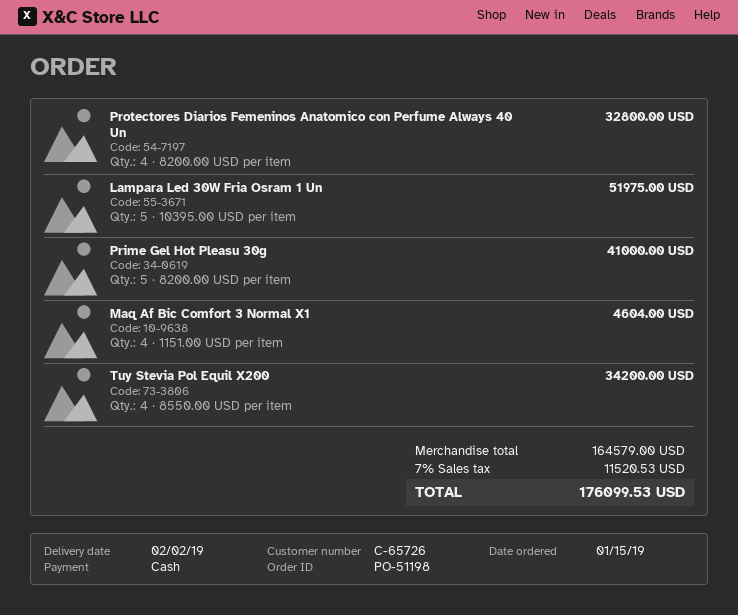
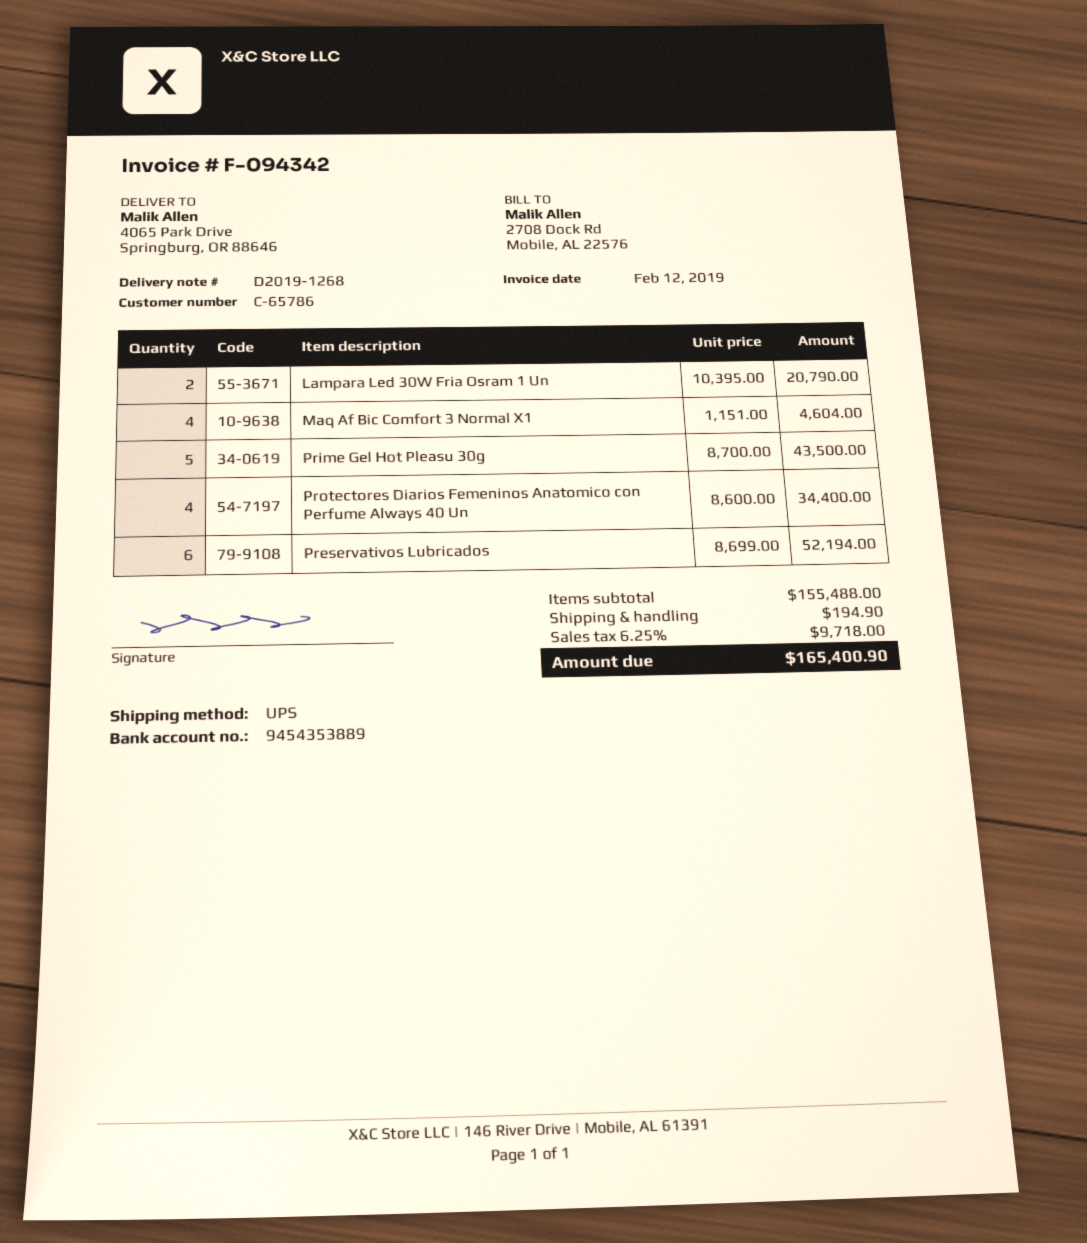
customer number: C-65726 -> C-65786
Protectores Diarios Femeninos Anatomico con Perfume Always 40 Un: 4 x 8200.00 = 32800.00 -> 4 x 8600.00 = 34400.00
Lampara Led 30W Fria Osram 1 Un: 5 x 10395.00 = 51975.00 -> 2 x 10395.00 = 20790.00
Prime Gel Hot Pleasu 30g: 5 x 8200.00 = 41000.00 -> 5 x 8700.00 = 43500.00
Tuy Stevia Pol Equil X200: 4 x 8550.00 = 34200.00 -> none
Preservativos Lubricados: none -> 6 x 8699.00 = 52194.00
subtotal: 164579.00 -> 155488.00
shipping: none -> 194.90
tax: 7% = 11520.53 -> 6.25% = 9718.00
total: 176099.53 -> 165400.90

